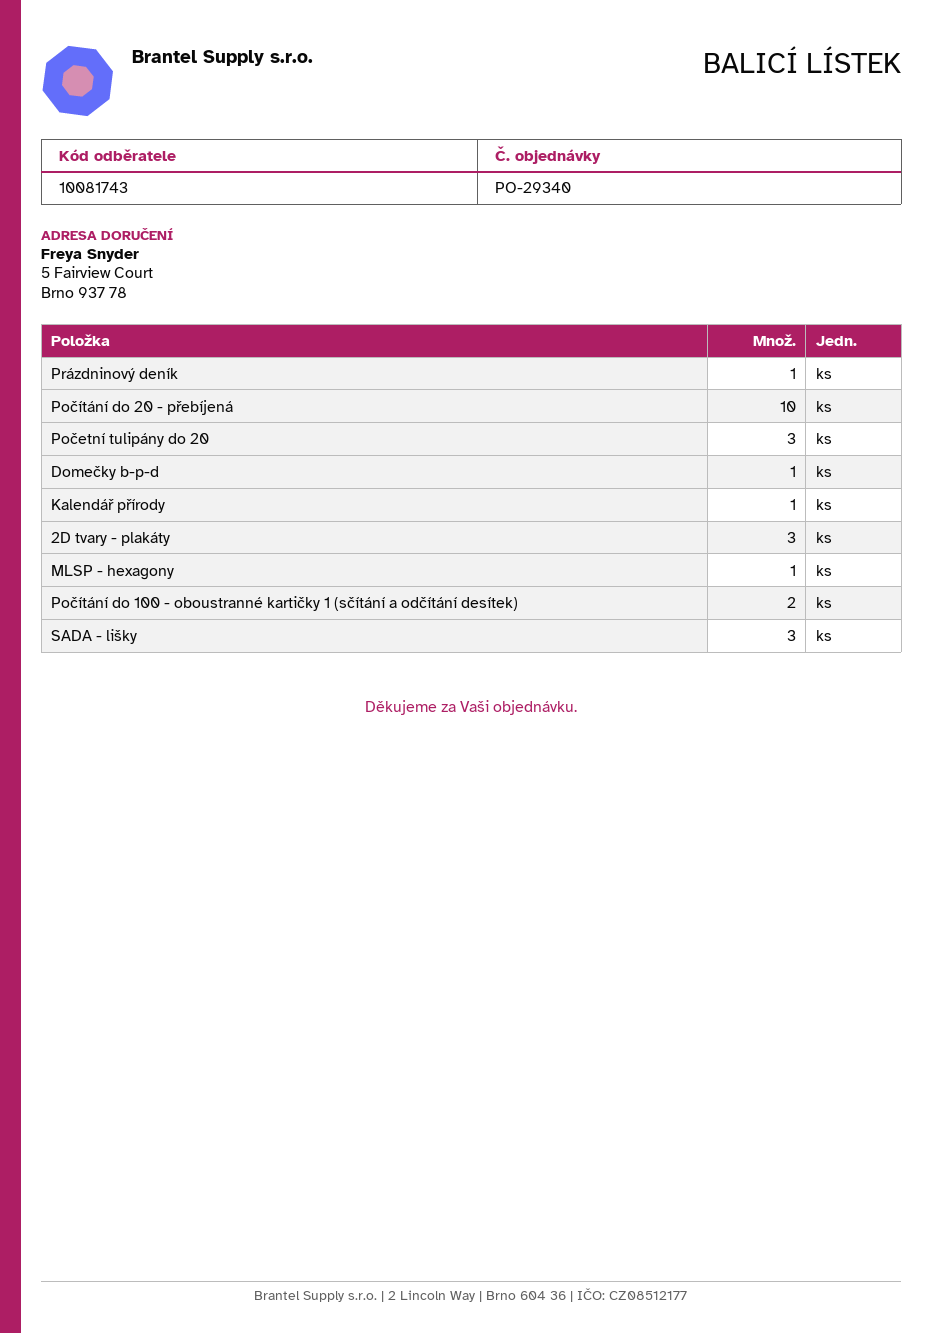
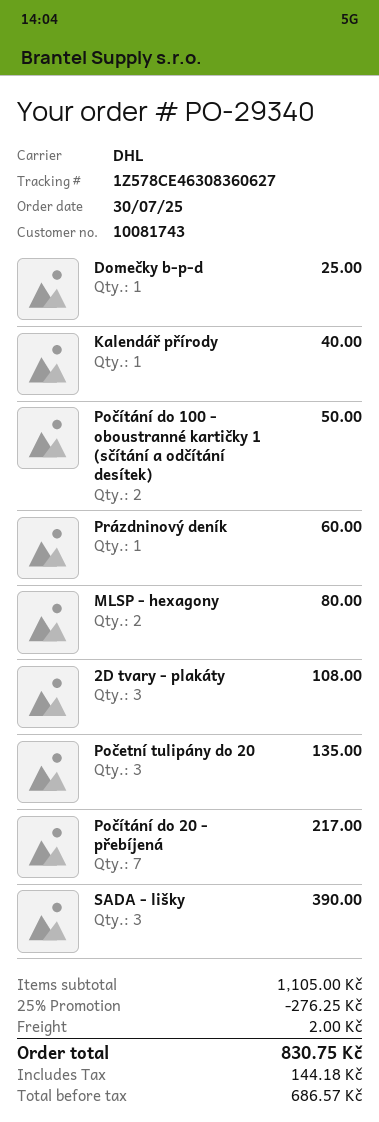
Počítání do 20 - přebíjená: 10 -> 7
MLSP - hexagony: 1 -> 2

